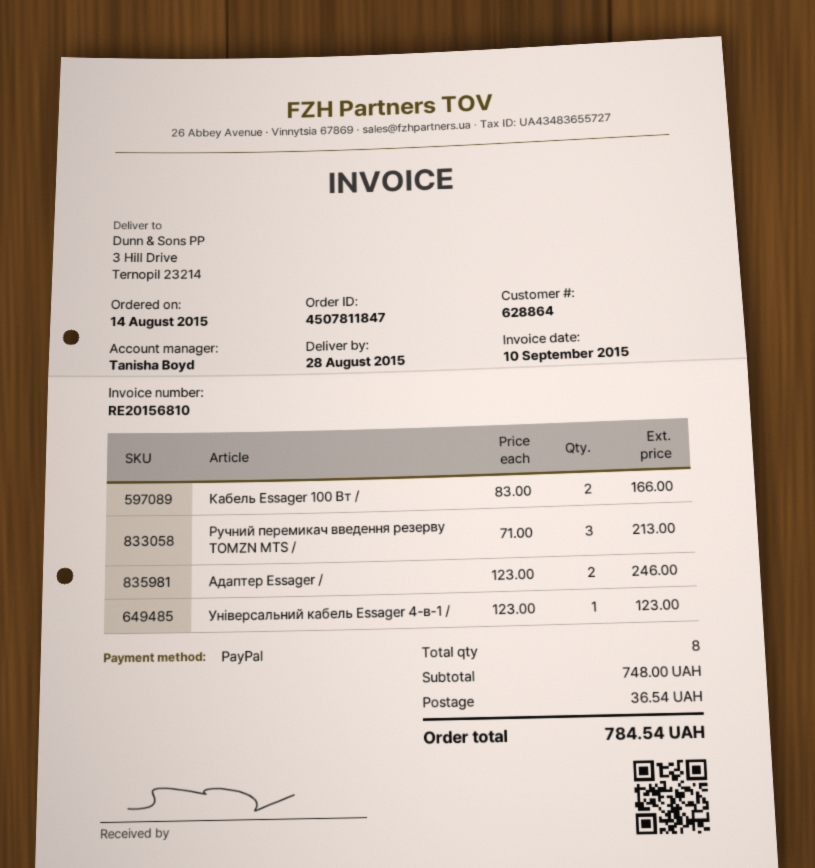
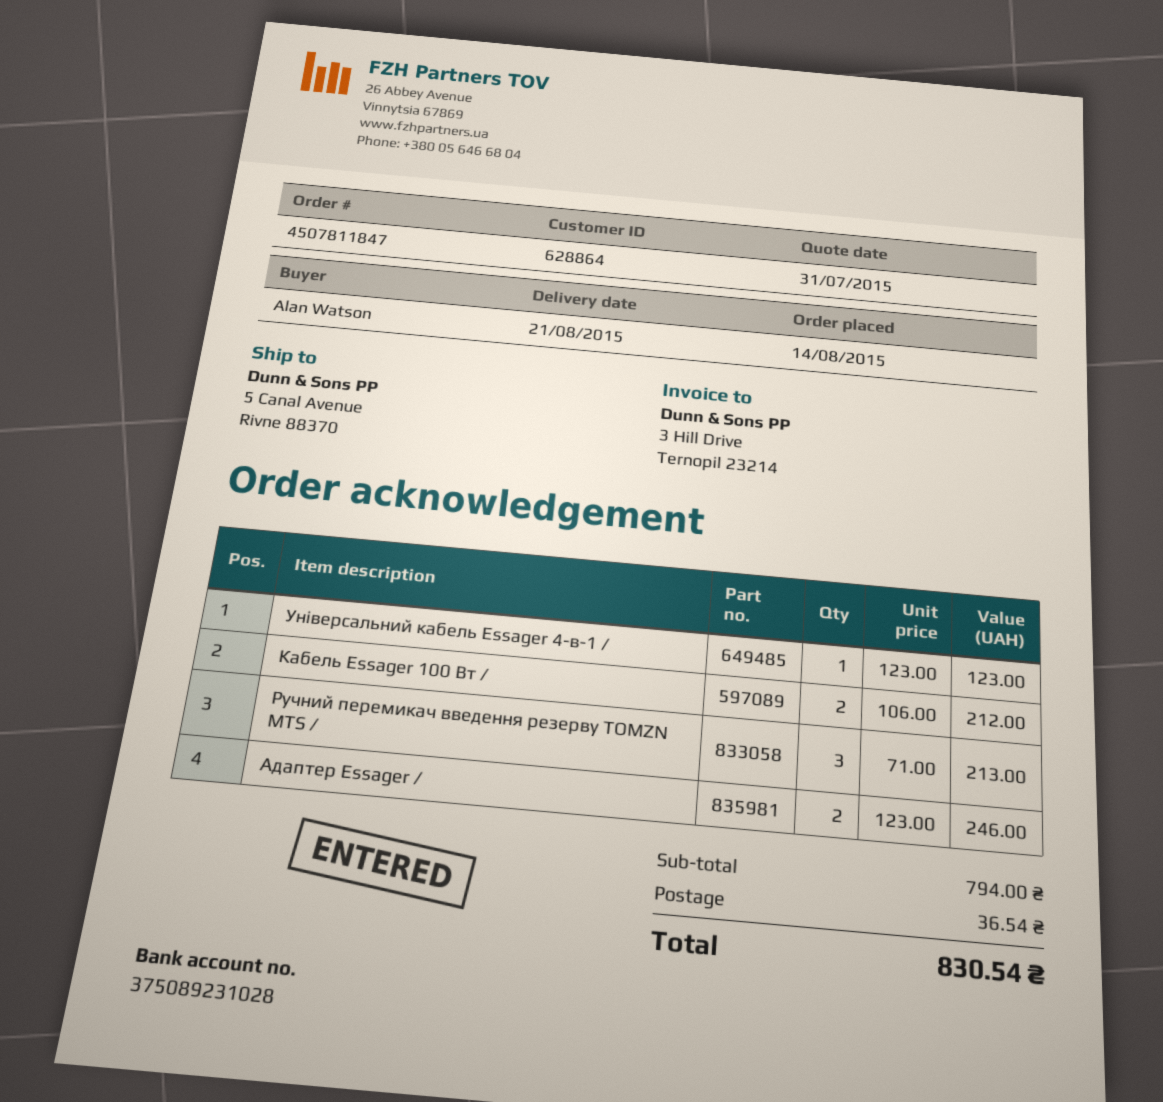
delivery date: 2015-08-28 -> 2015-08-21
ship to: 3 Hill Drive, Ternopil 23214 -> 5 Canal Avenue, Rivne 88370
Кабель Essager 100 Вт /: 2 x 83.00 = 166.00 -> 2 x 106.00 = 212.00
subtotal: 748.00 -> 794.00
total: 784.54 -> 830.54

